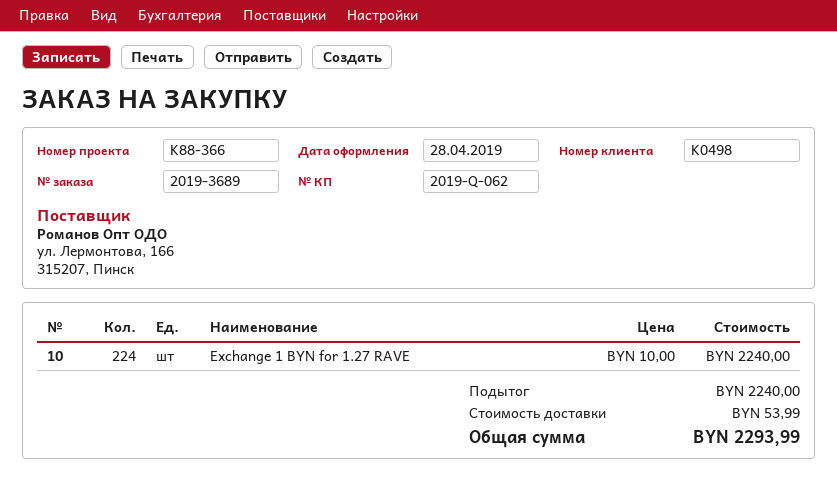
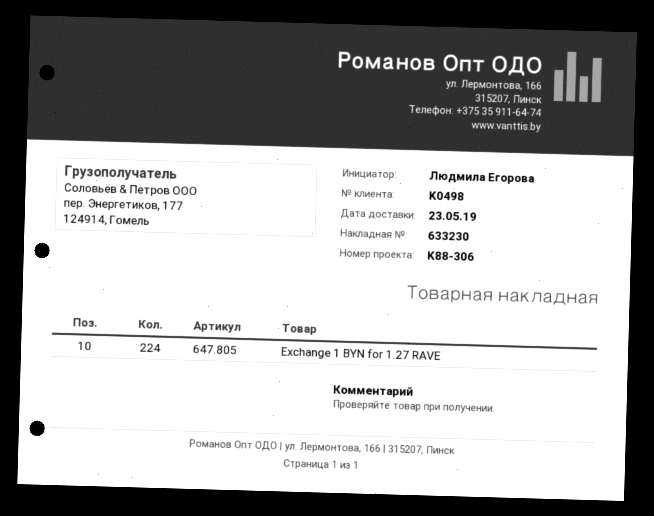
reference: K88-366 -> K88-306

